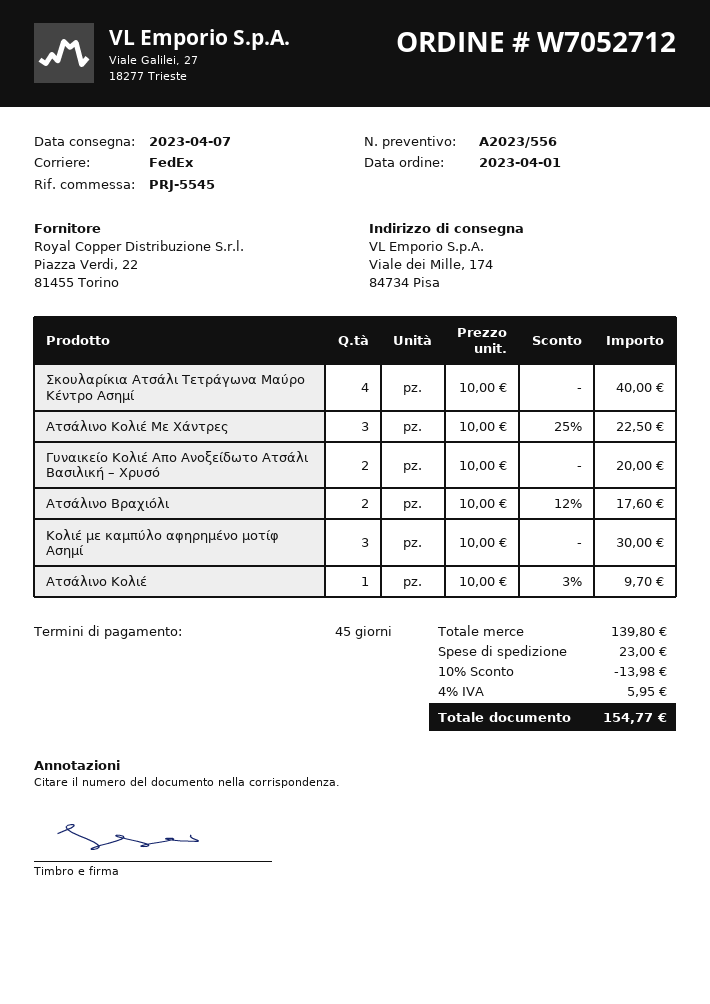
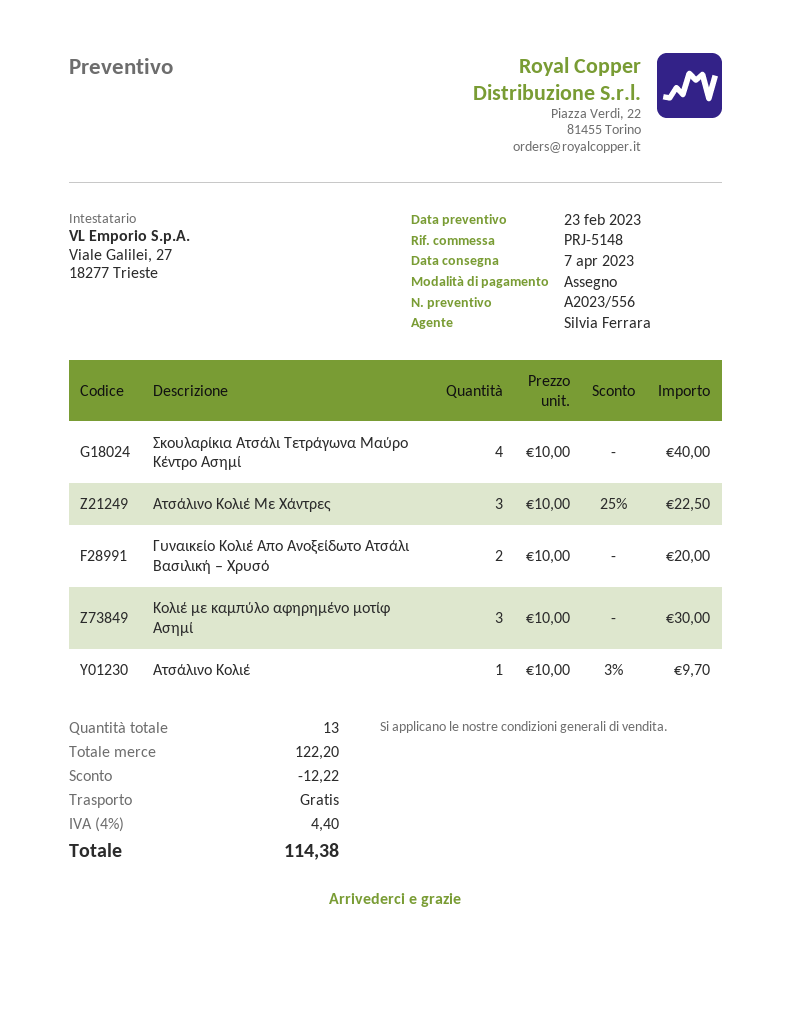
reference: PRJ-5545 -> PRJ-5148
Ατσάλινο Βραχιόλι: 2 x 10.00 - 12% = 17.60 -> none
subtotal: 139.80 -> 122.20
discount: 13.98 -> 12.22
shipping: 23.00 -> 0.00
tax: 4% = 5.95 -> 4% = 4.40
total: 154.77 -> 114.38

